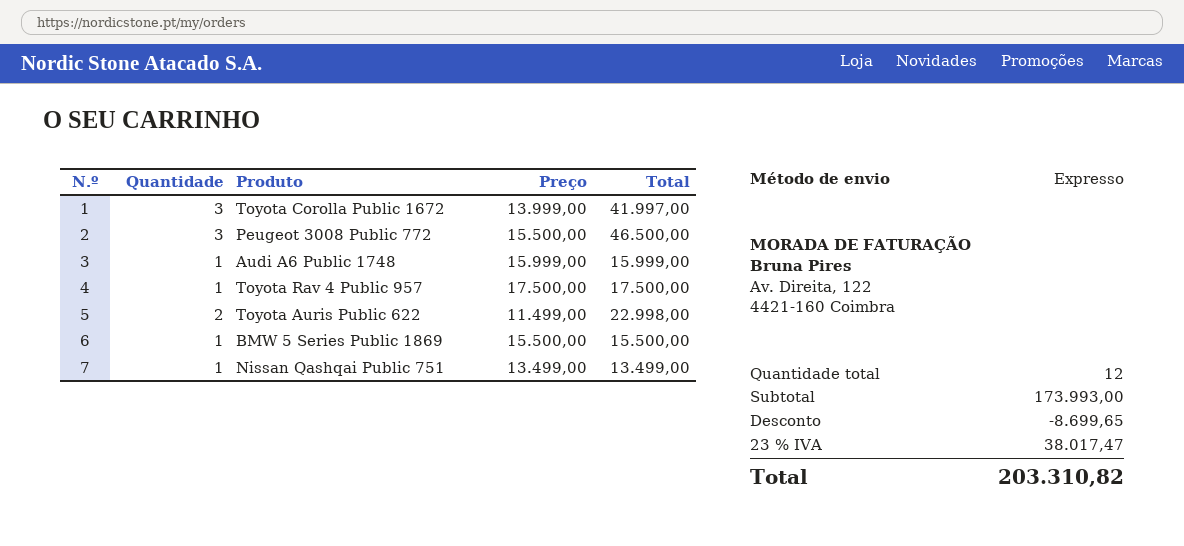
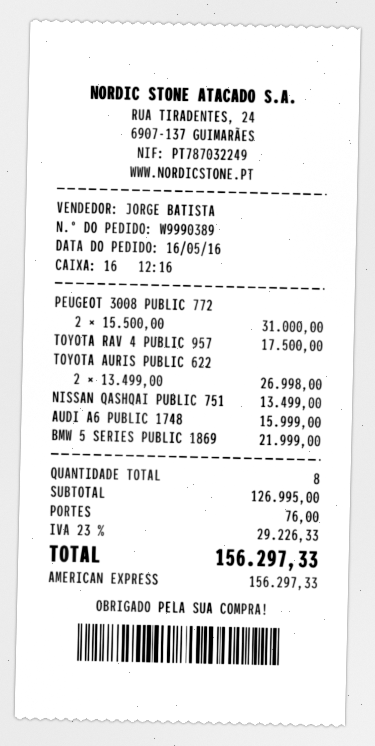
Toyota Corolla Public 1672: 3 x 13999.00 = 41997.00 -> none
Peugeot 3008 Public 772: 3 x 15500.00 = 46500.00 -> 2 x 15500.00 = 31000.00
Toyota Auris Public 622: 2 x 11499.00 = 22998.00 -> 2 x 13499.00 = 26998.00
BMW 5 Series Public 1869: 1 x 15500.00 = 15500.00 -> 1 x 21999.00 = 21999.00
total quantity: 12 -> 8
subtotal: 173993.00 -> 126995.00
discount: 8699.65 -> none
shipping: none -> 76.00
tax: 23% = 38017.47 -> 23% = 29226.33
total: 203310.82 -> 156297.33

